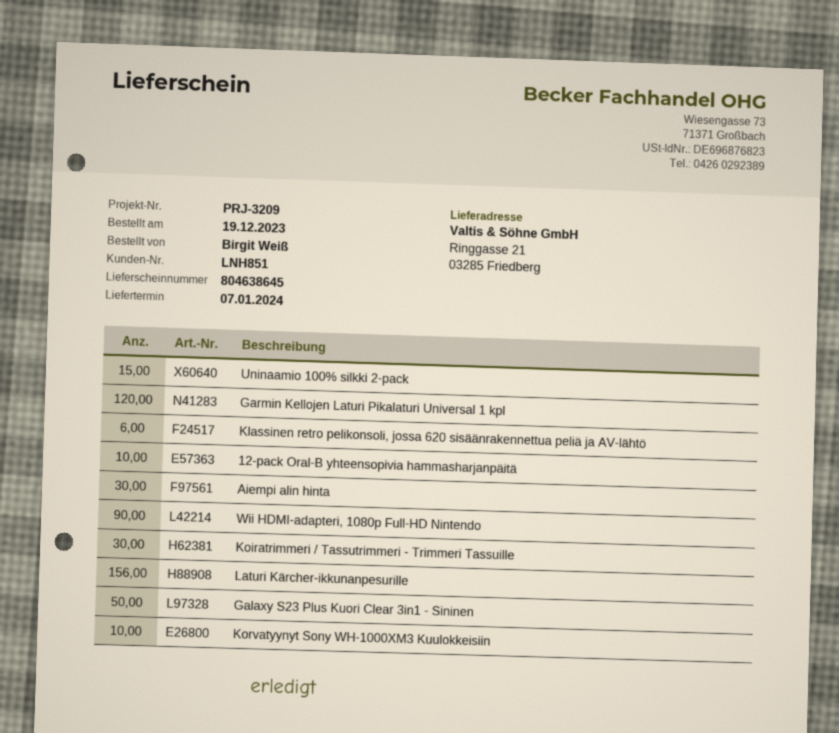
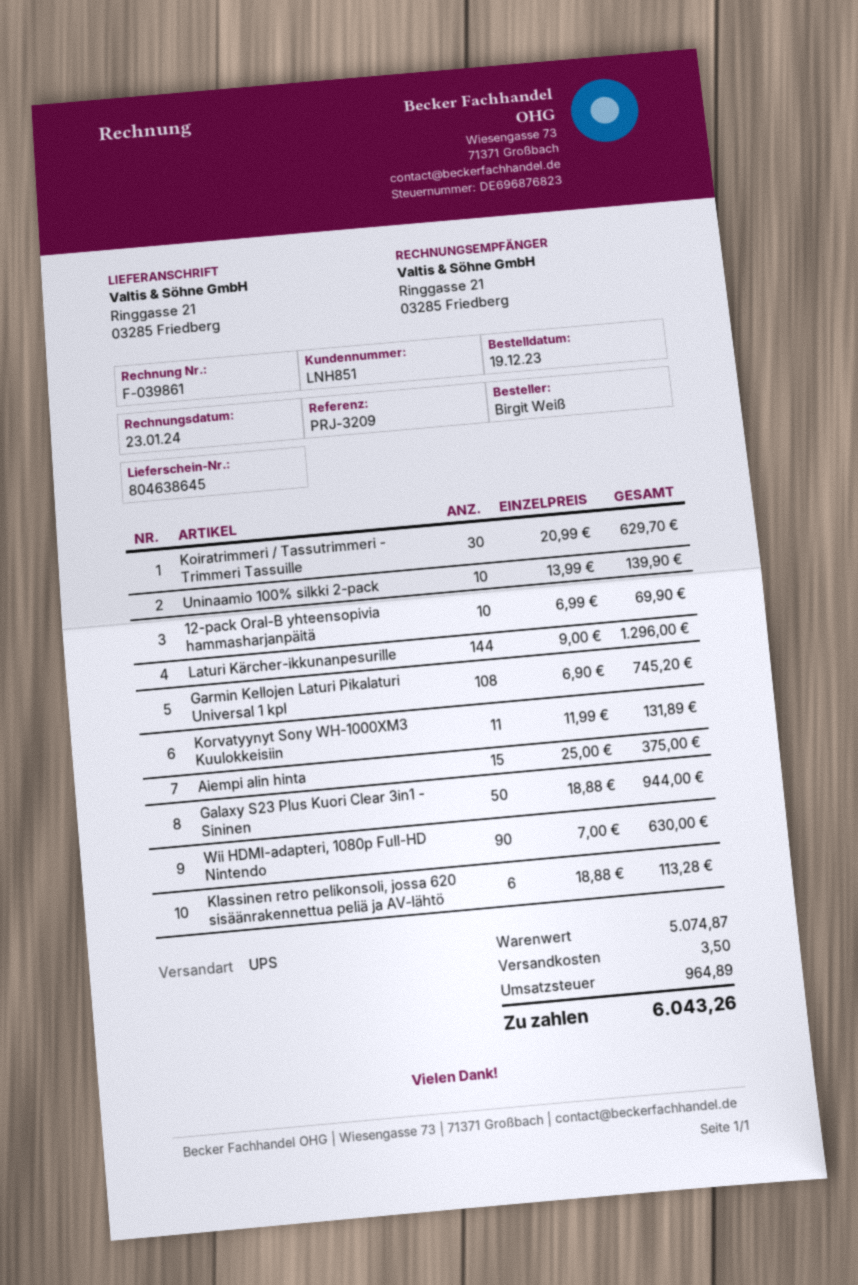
Uninaamio 100% silkki 2-pack: 15 -> 10
Garmin Kellojen Laturi Pikalaturi Universal 1 kpl: 120 -> 108
Aiempi alin hinta: 30 -> 15
Laturi Kärcher-ikkunanpesurille: 156 -> 144
Korvatyynyt Sony WH-1000XM3 Kuulokkeisiin: 10 -> 11

